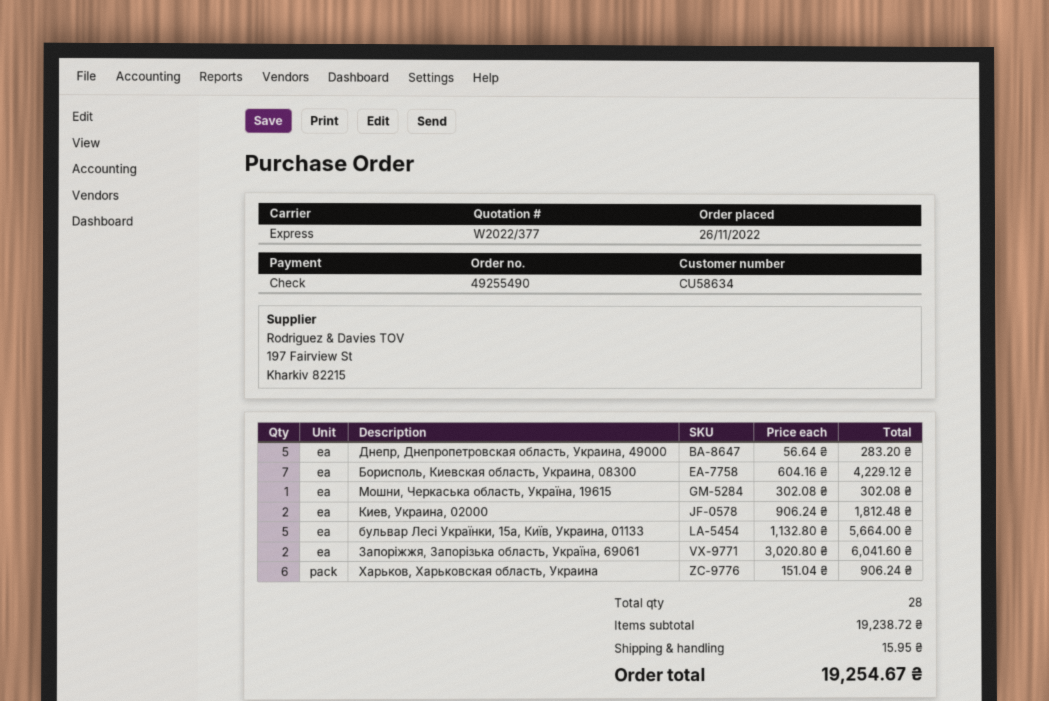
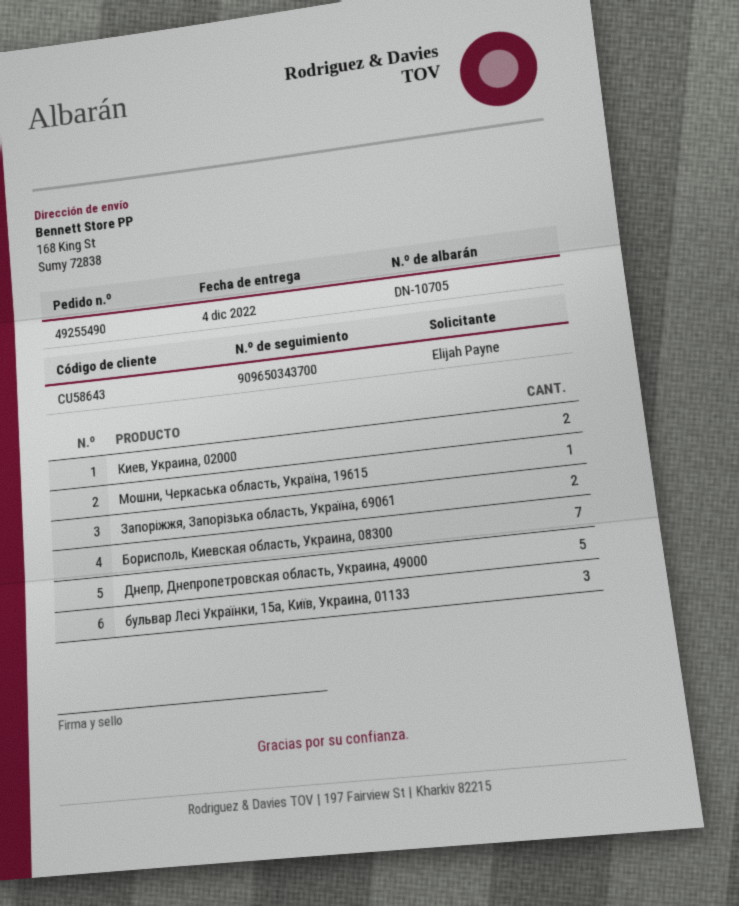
customer number: CU58634 -> CU58643
бульвар Лесі Українки, 15a, Київ, Украина, 01133: 5 -> 3
Харьков, Харьковская область, Украина: 6 -> none

